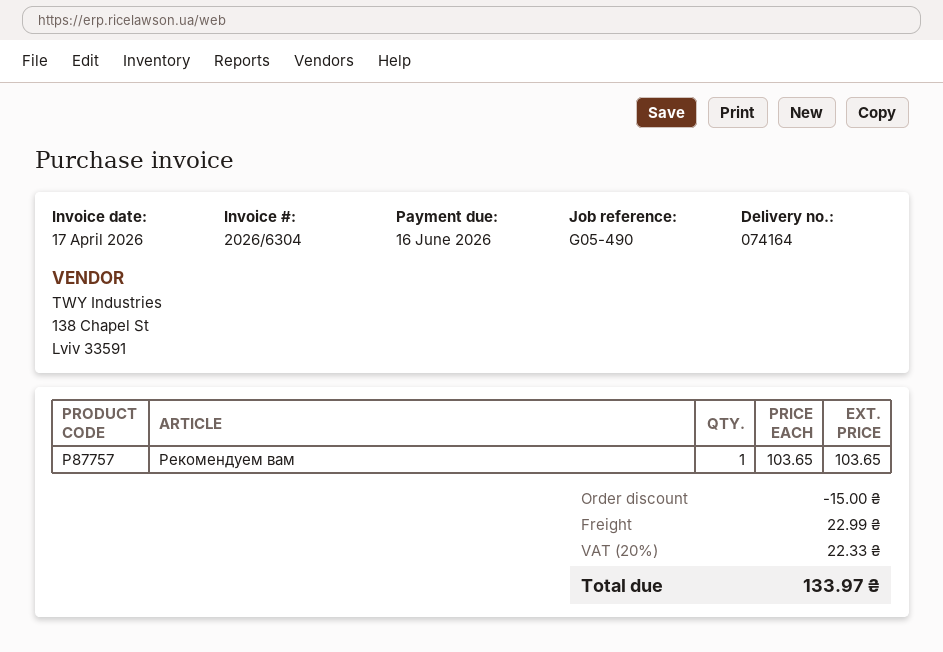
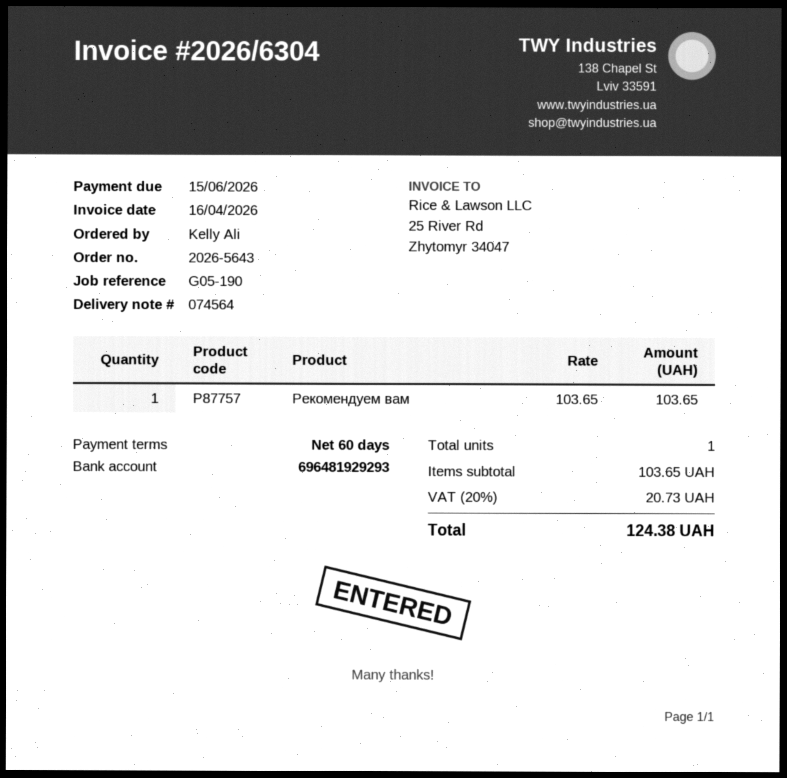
delivery note number: 074164 -> 074564
invoice date: 2026-04-17 -> 2026-04-16
due date: 2026-06-16 -> 2026-06-15
reference: G05-490 -> G05-190
discount: 15.00 -> none
shipping: 22.99 -> none
tax: 20% = 22.33 -> 20% = 20.73
total: 133.97 -> 124.38

